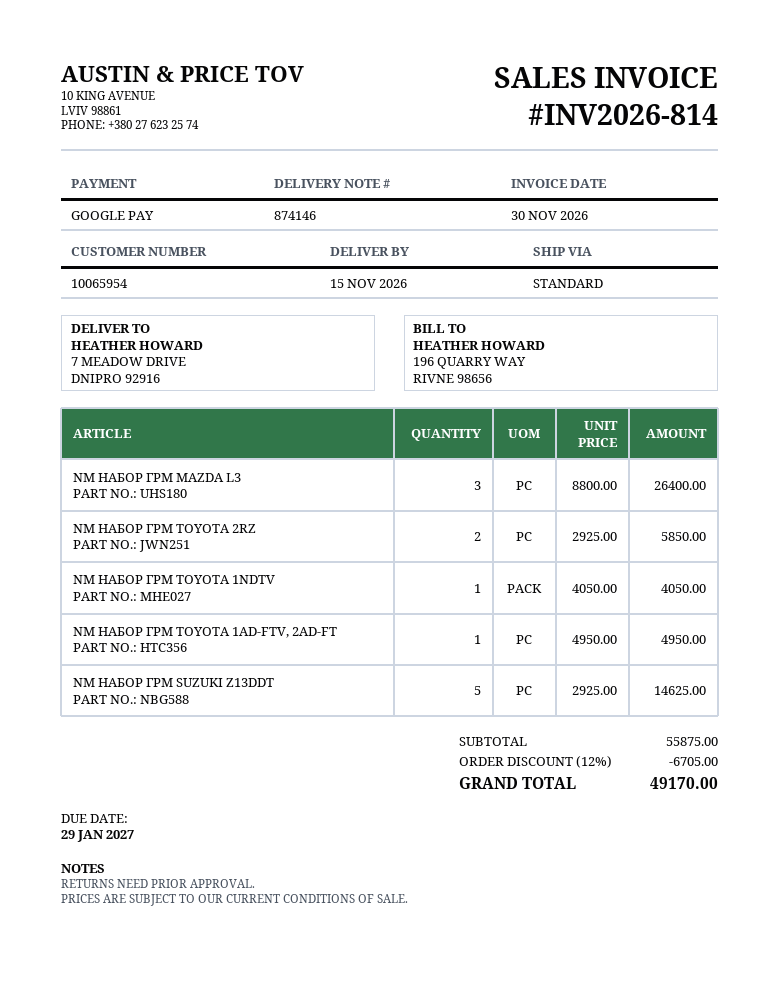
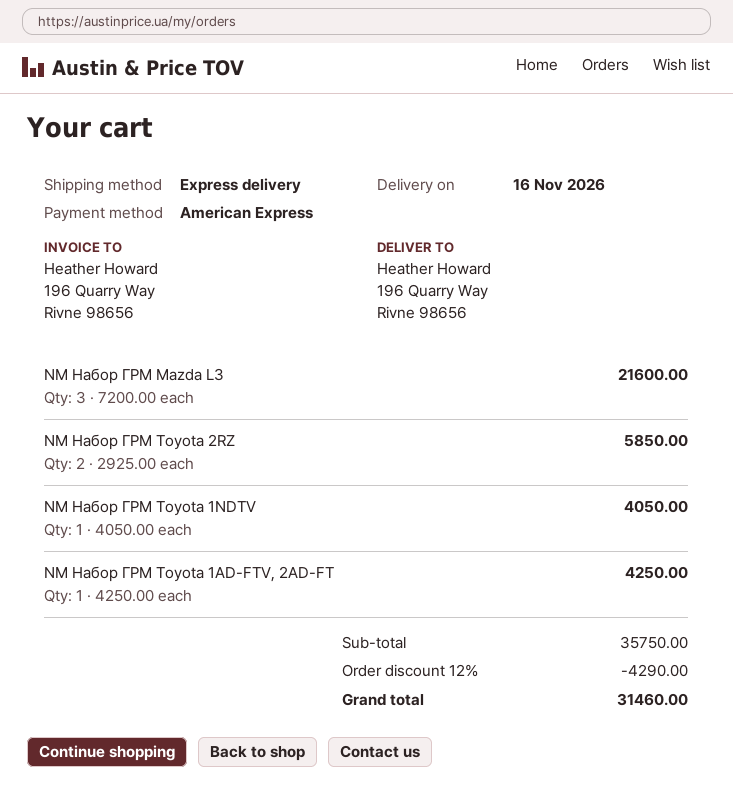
delivery date: 2026-11-15 -> 2026-11-16
payment method: Google Pay -> American Express
shipping method: standard -> express
ship to: 7 MEADOW DRIVE, DNIPRO 92916 -> 196 Quarry Way, Rivne 98656
NM НАБОР ГРМ MAZDA L3: 3 x 8800.00 = 26400.00 -> 3 x 7200.00 = 21600.00
NM НАБОР ГРМ TOYOTA 1AD-FTV, 2AD-FT: 1 x 4950.00 = 4950.00 -> 1 x 4250.00 = 4250.00
NM НАБОР ГРМ SUZUKI Z13DDT: 5 x 2925.00 = 14625.00 -> none
subtotal: 55875.00 -> 35750.00
discount: 12% = 6705.00 -> 12% = 4290.00
total: 49170.00 -> 31460.00

